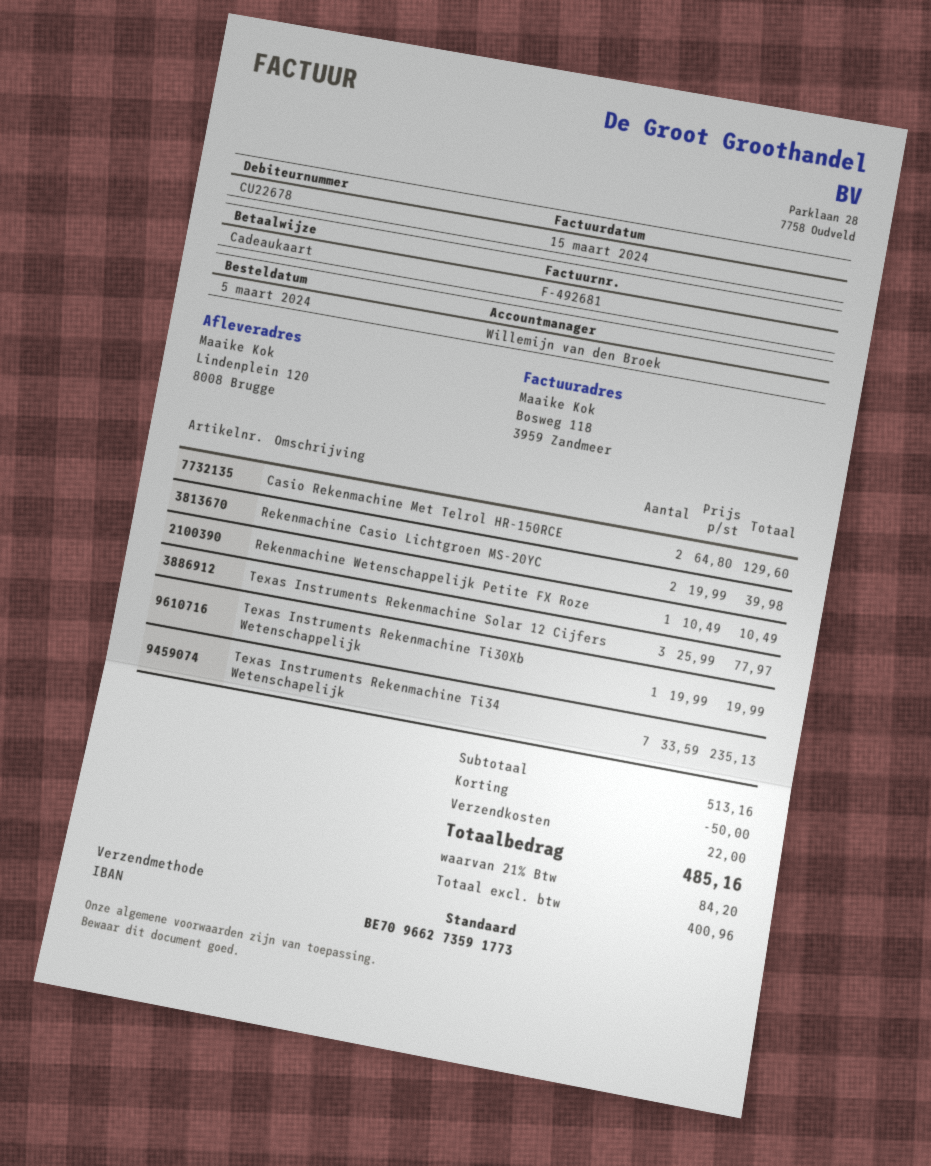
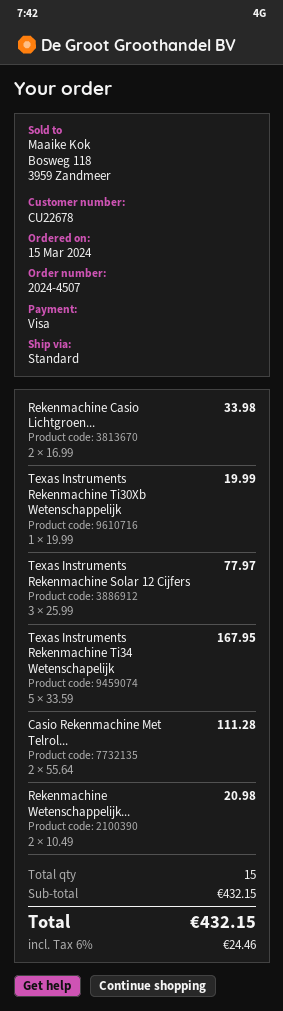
order date: 2024-03-05 -> 2024-03-15
payment method: gift card -> Visa
Casio Rekenmachine Met Telrol HR-150RCE: 2 x 64.80 = 129.60 -> 2 x 55.64 = 111.28
Rekenmachine Casio Lichtgroen MS-20YC: 2 x 19.99 = 39.98 -> 2 x 16.99 = 33.98
Rekenmachine Wetenschappelijk Petite FX Roze: 1 x 10.49 = 10.49 -> 2 x 10.49 = 20.98
Texas Instruments Rekenmachine Ti34 Wetenschapelijk: 7 x 33.59 = 235.13 -> 5 x 33.59 = 167.95
subtotal: 513.16 -> 432.15
discount: 50.00 -> none
shipping: 22.00 -> none
tax: 21% = 84.20 -> 6% = 24.46
total: 485.16 -> 432.15

